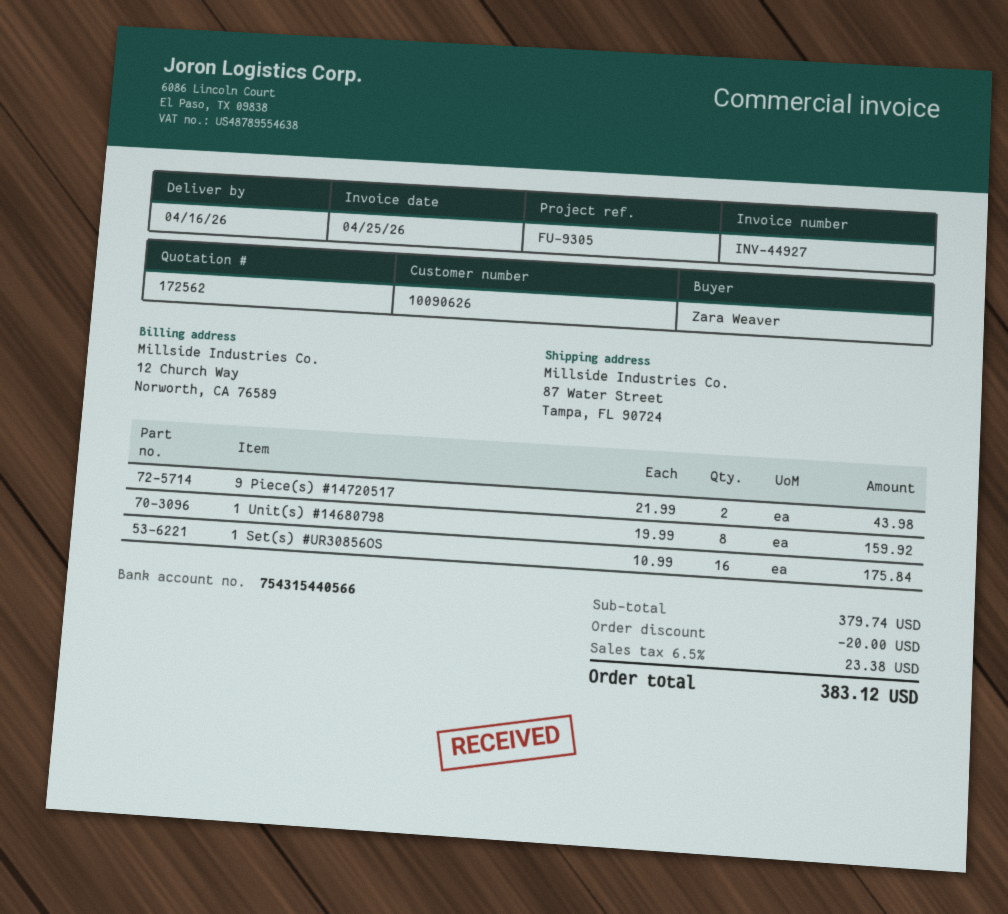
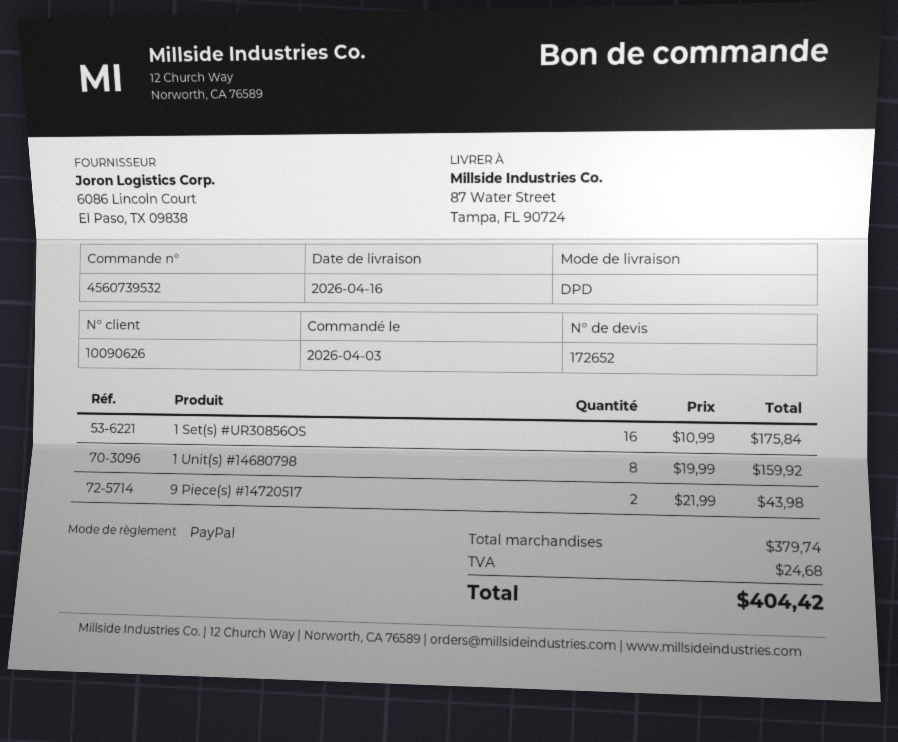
quote number: 172562 -> 172652
discount: 20.00 -> none
tax: 23.38 -> 24.68
total: 383.12 -> 404.42

